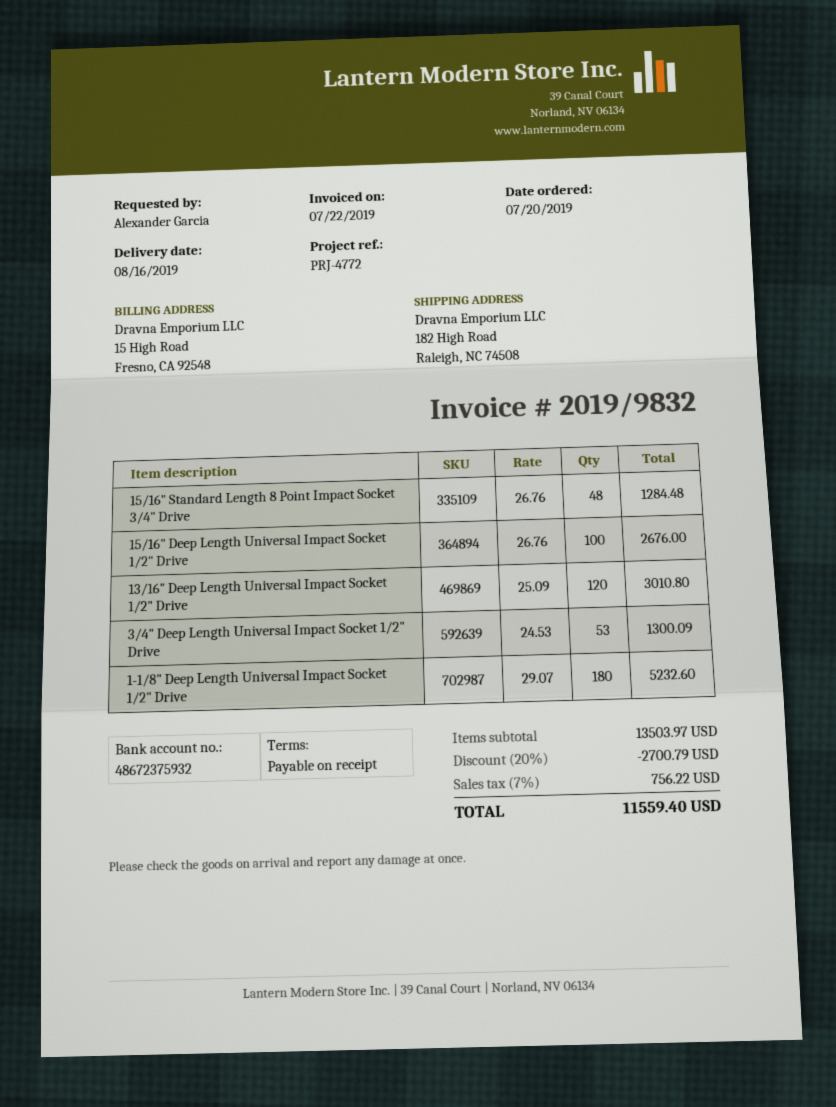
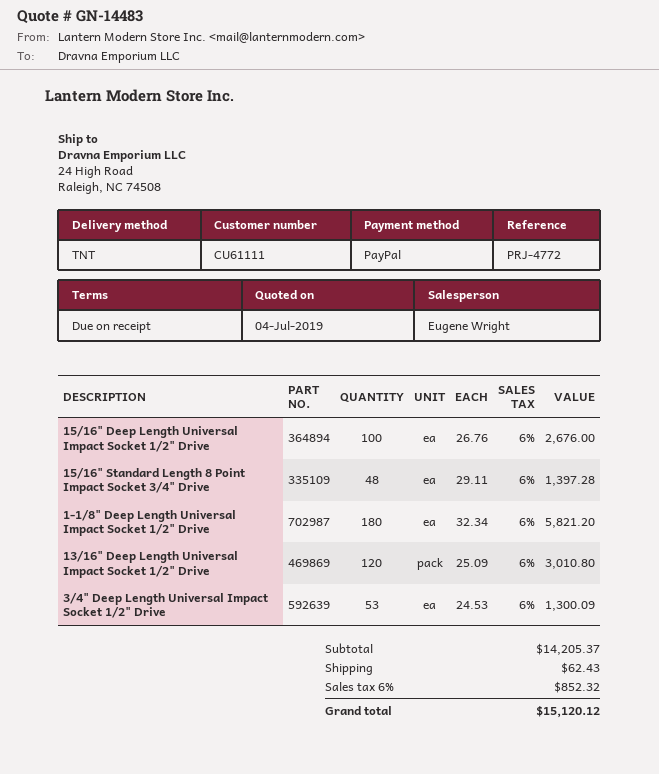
ship to: 182 High Road, Raleigh, NC 74508 -> 24 High Road, Raleigh, NC 74508
15/16" Standard Length 8 Point Impact Socket 3/4" Drive: 48 x 26.76 = 1284.48 -> 48 x 29.11 = 1397.28
1-1/8" Deep Length Universal Impact Socket 1/2" Drive: 180 x 29.07 = 5232.60 -> 180 x 32.34 = 5821.20
subtotal: 13503.97 -> 14205.37
discount: 20% = 2700.79 -> none
shipping: none -> 62.43
tax: 7% = 756.22 -> 6% = 852.32
total: 11559.40 -> 15120.12

